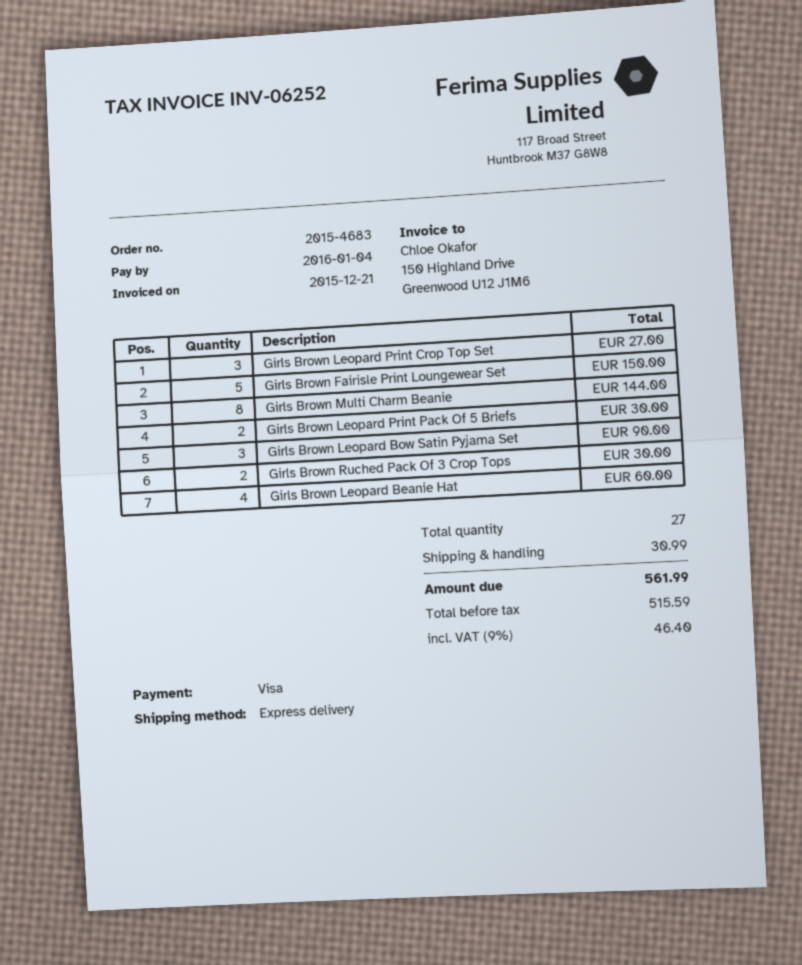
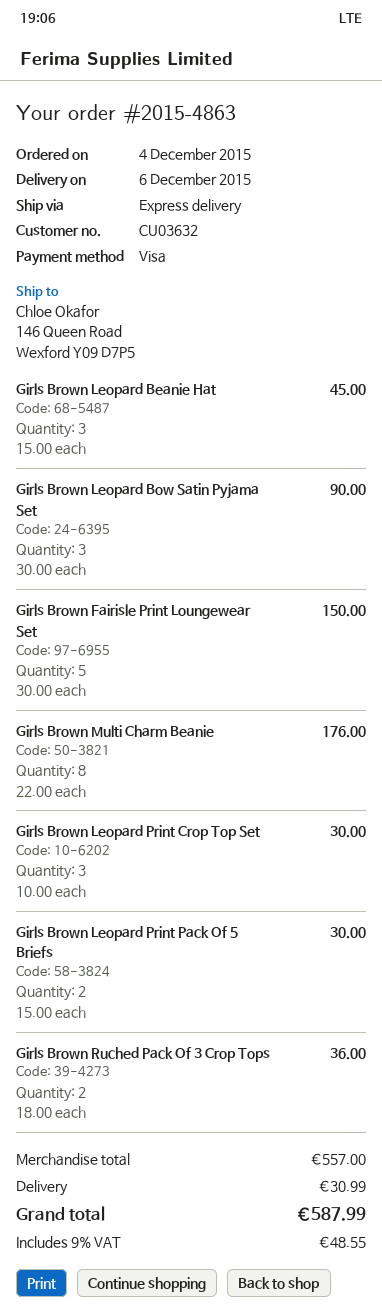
order number: 2015-4683 -> 2015-4863
Girls Brown Leopard Print Crop Top Set: 3 for 27.00 -> 3 for 30.00
Girls Brown Multi Charm Beanie: 8 for 144.00 -> 8 for 176.00
Girls Brown Ruched Pack Of 3 Crop Tops: 2 for 30.00 -> 2 for 36.00
Girls Brown Leopard Beanie Hat: 4 for 60.00 -> 3 for 45.00
tax: 9% = 46.40 -> 9% = 48.55
total: 561.99 -> 587.99

